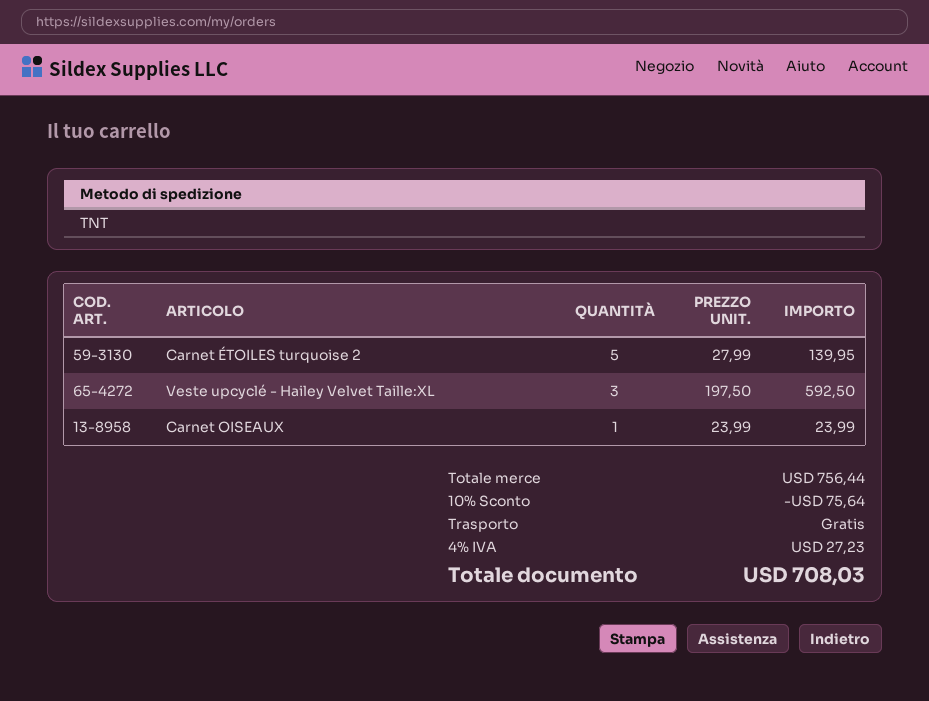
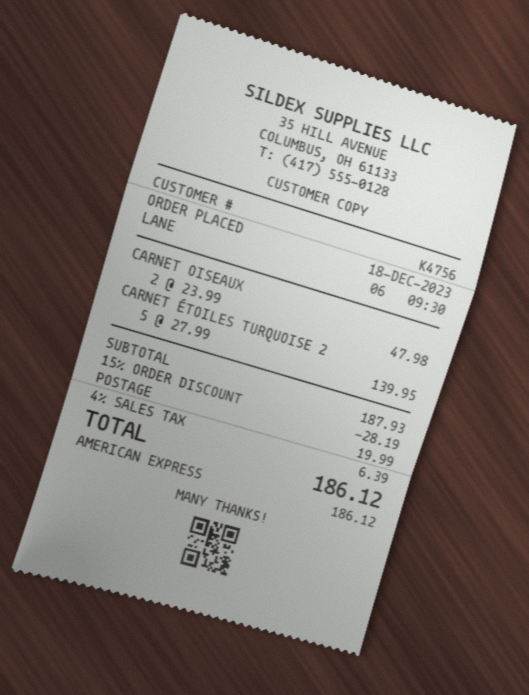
Veste upcyclé - Hailey Velvet Taille:XL: 3 x 197.50 = 592.50 -> none
Carnet OISEAUX: 1 x 23.99 = 23.99 -> 2 x 23.99 = 47.98
subtotal: 756.44 -> 187.93
discount: 10% = 75.64 -> 15% = 28.19
shipping: 0.00 -> 19.99
tax: 4% = 27.23 -> 4% = 6.39
total: 708.03 -> 186.12

